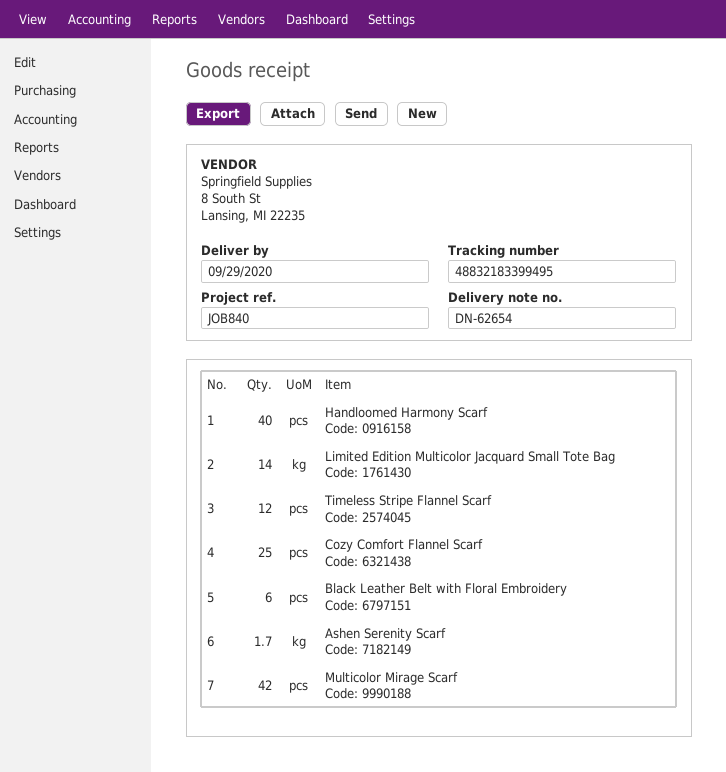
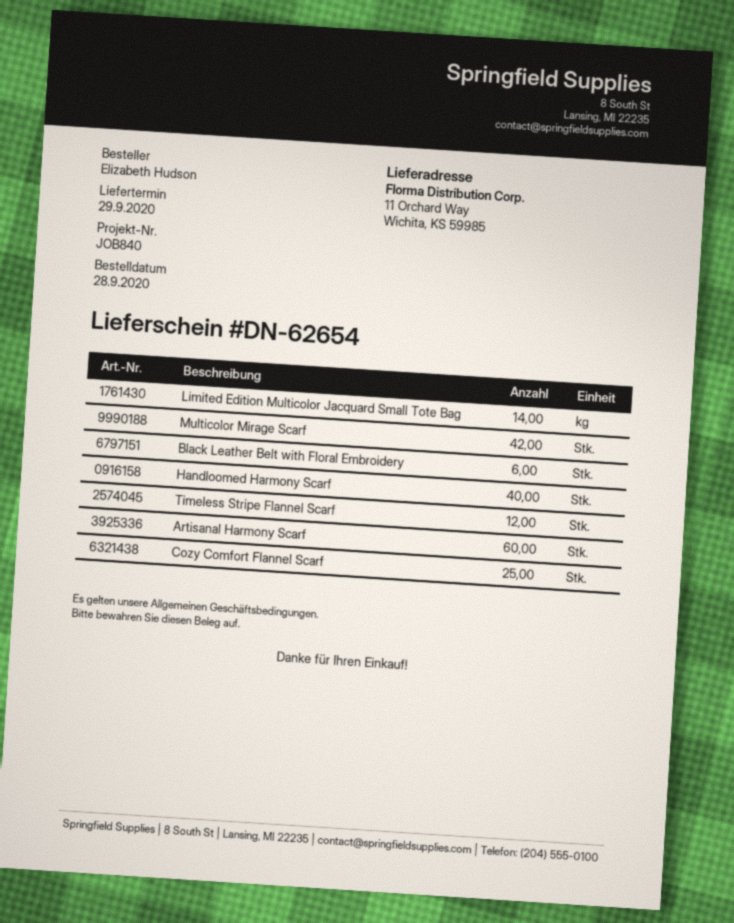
Ashen Serenity Scarf: 1.7 -> none
Artisanal Harmony Scarf: none -> 60

